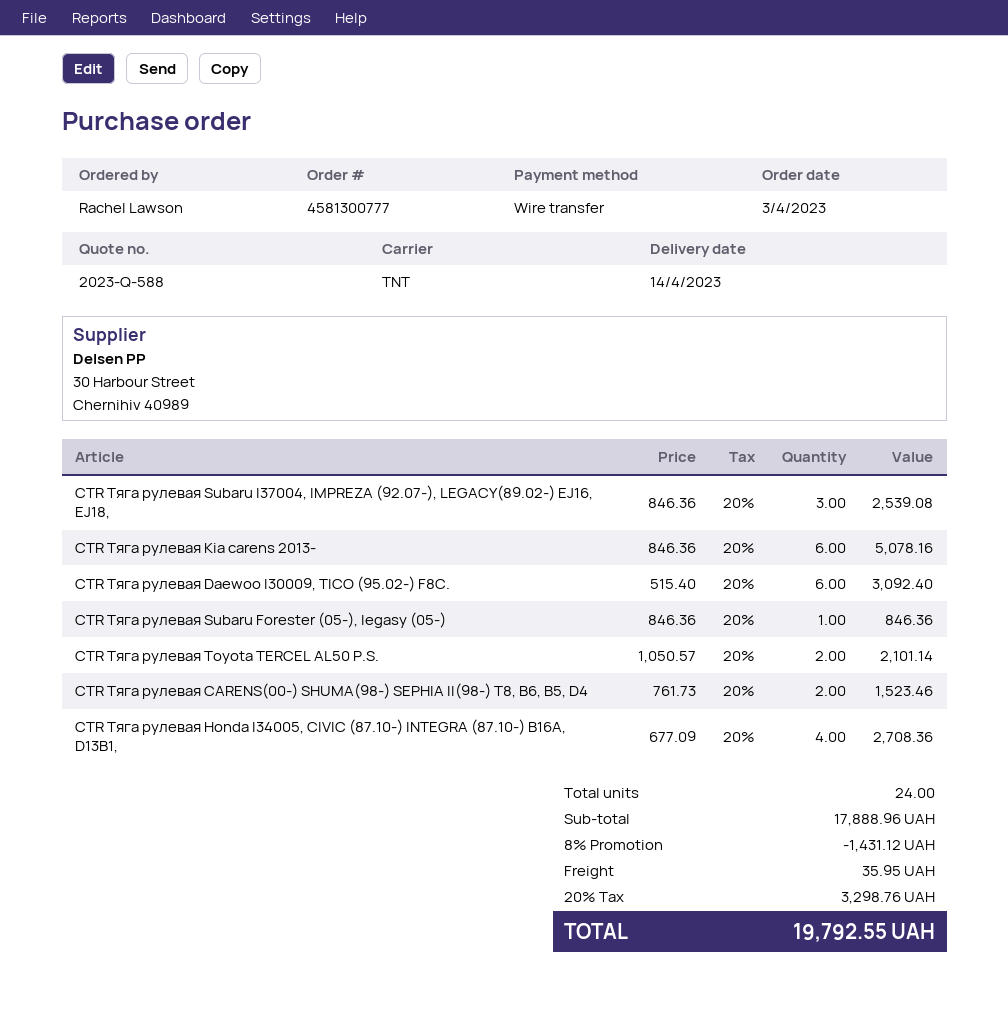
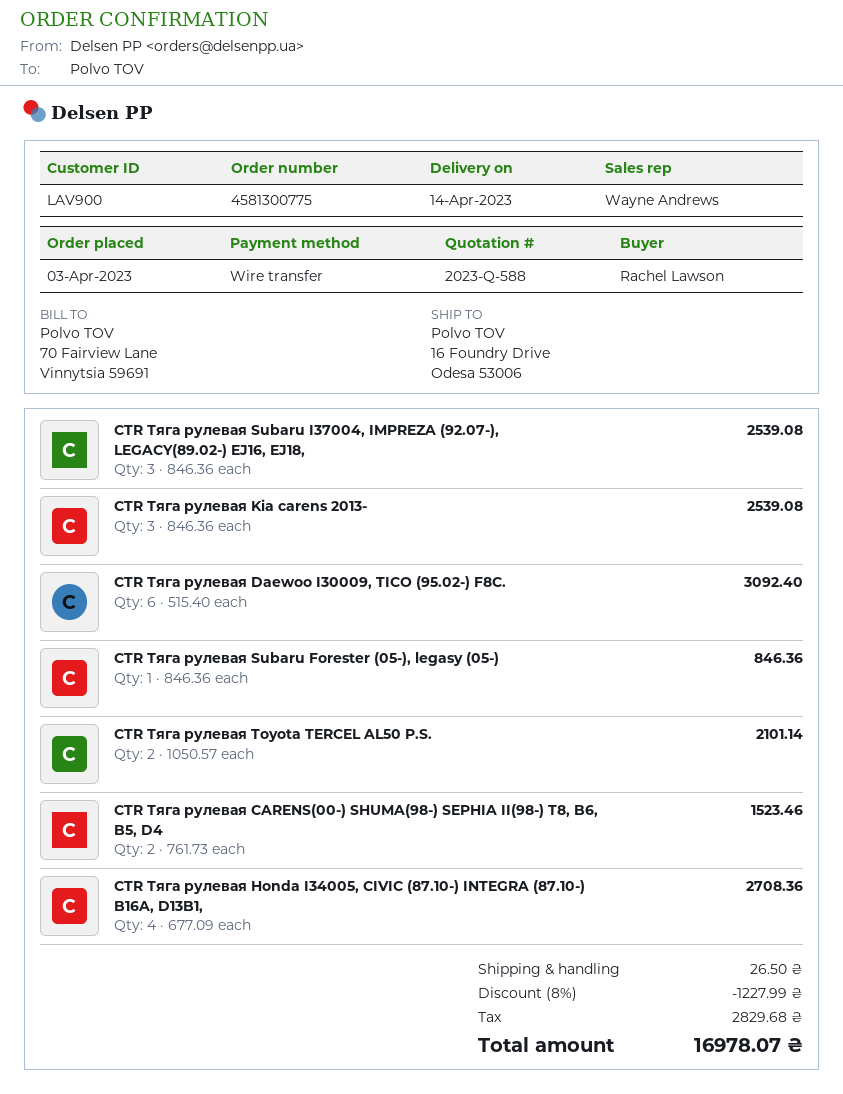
order number: 4581300777 -> 4581300775
CTR Тяга рулевая Kia carens 2013-: 6 x 846.36 = 5078.16 -> 3 x 846.36 = 2539.08
discount: 8% = 1431.12 -> 8% = 1227.99
shipping: 35.95 -> 26.50
tax: 3298.76 -> 2829.68
total: 19792.55 -> 16978.07

